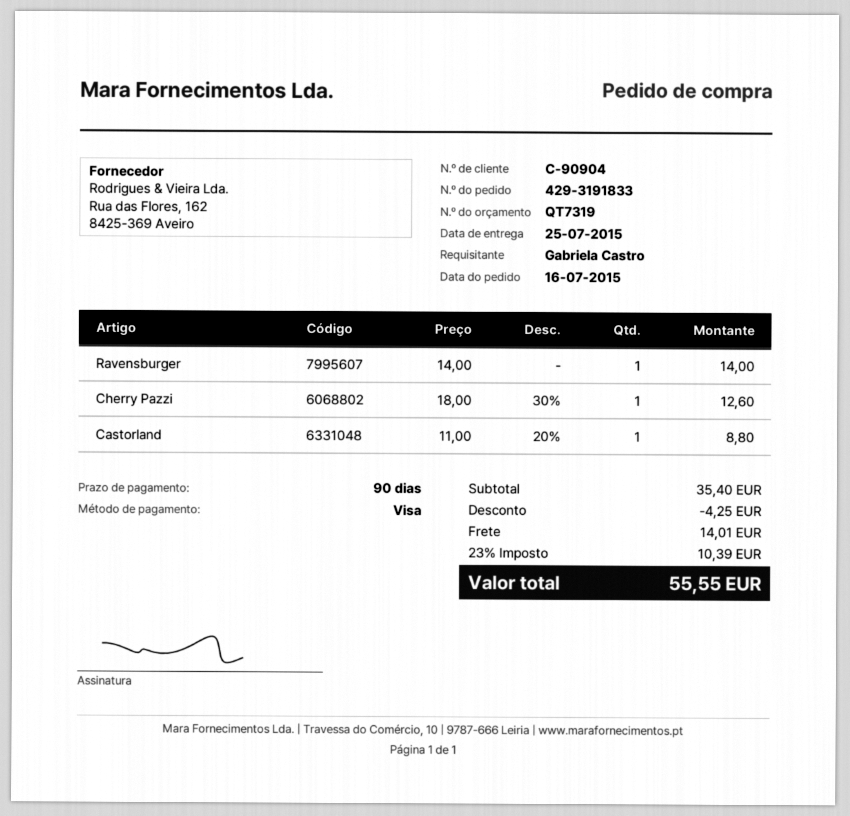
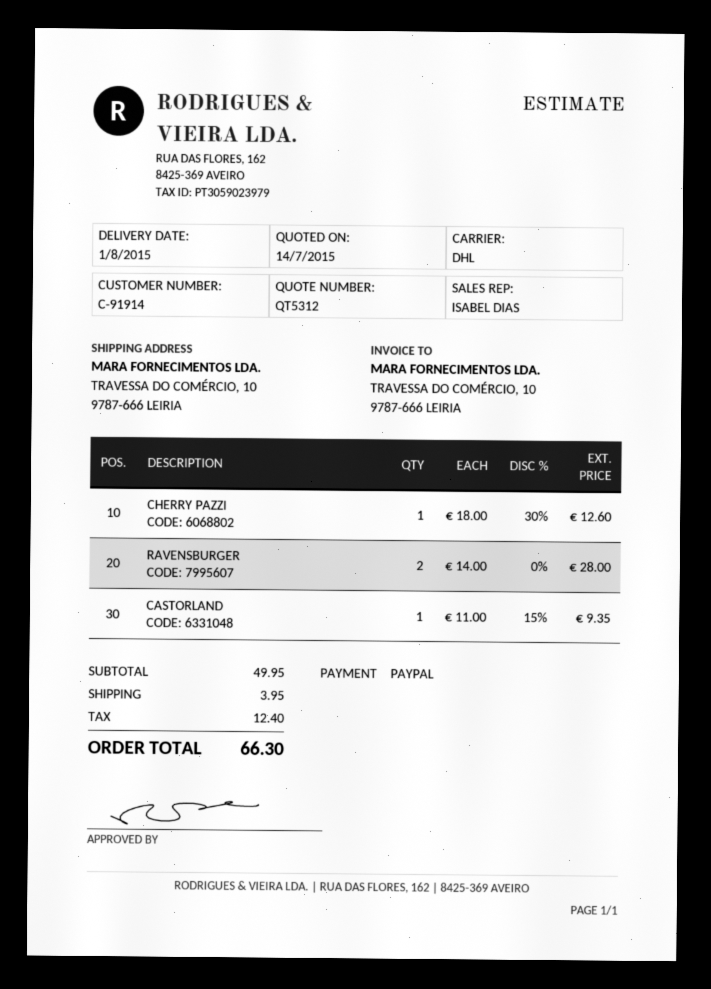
quote number: QT7319 -> QT5312
delivery date: 2015-07-25 -> 2015-08-01
customer number: C-90904 -> C-91914
payment method: Visa -> PayPal
Ravensburger: 1 x 14.00 = 14.00 -> 2 x 14.00 = 28.00
Castorland: 1 x 11.00 - 20% = 8.80 -> 1 x 11.00 - 15% = 9.35
subtotal: 35.40 -> 49.95
discount: 4.25 -> none
shipping: 14.01 -> 3.95
tax: 10.39 -> 12.40
total: 55.55 -> 66.30

